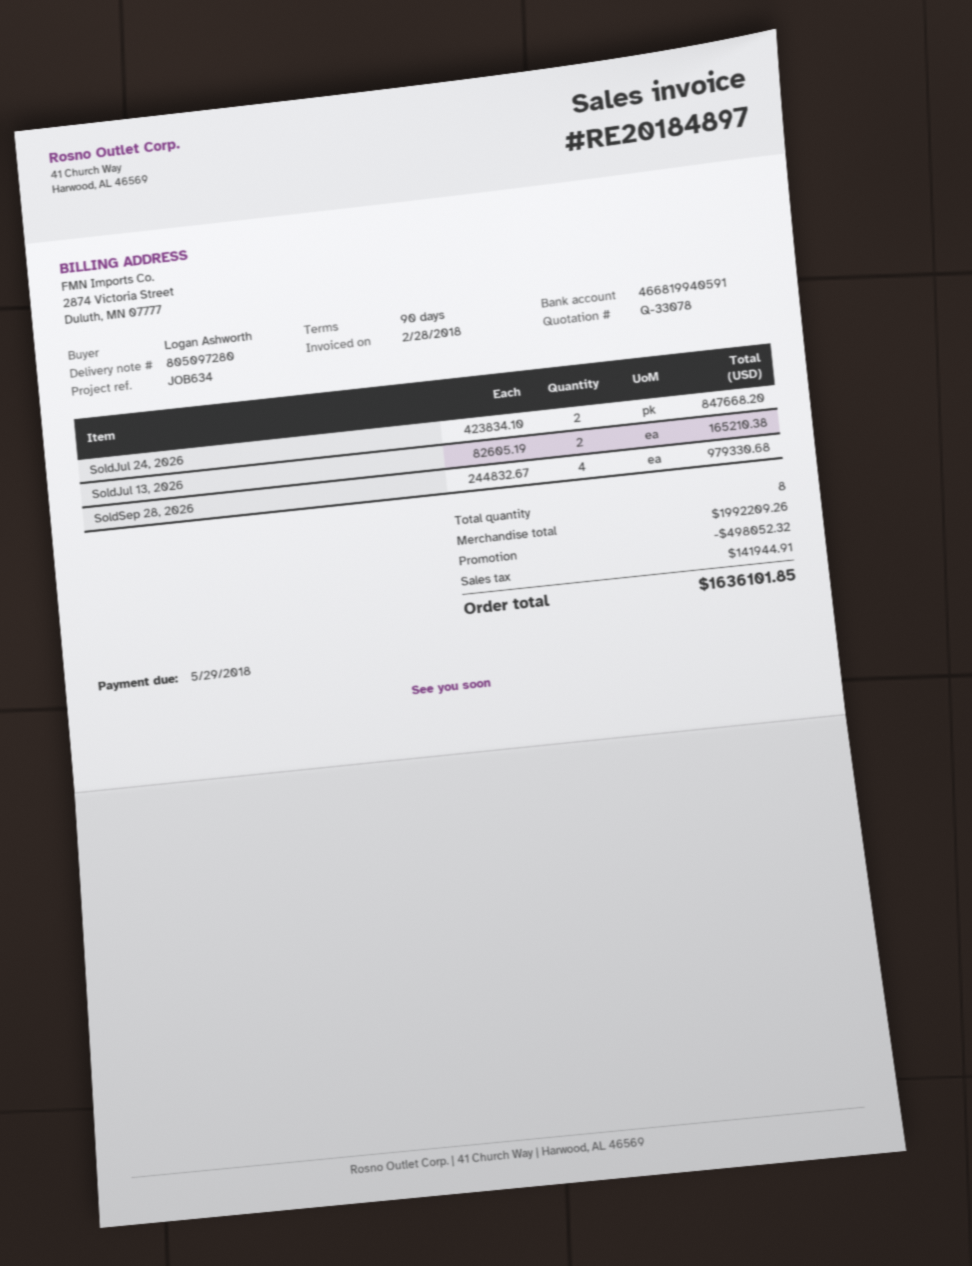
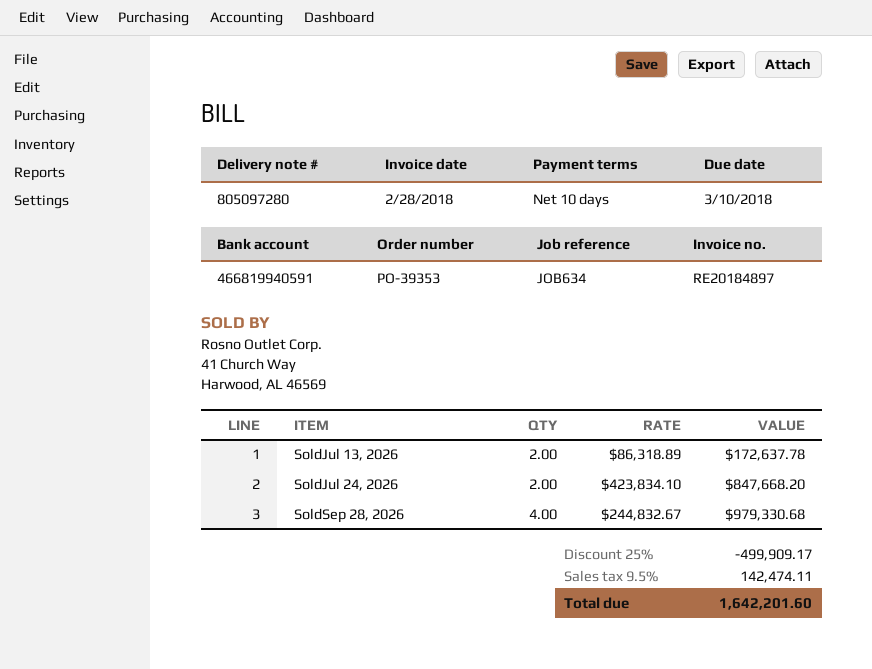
payment terms: 90 days -> 10 days
due date: 2018-05-29 -> 2018-03-10
SoldJul 13, 2026: 2 x 82605.19 = 165210.38 -> 2 x 86318.89 = 172637.78
discount: 498052.32 -> 499909.17
tax: 141944.91 -> 142474.11
total: 1636101.85 -> 1642201.60

